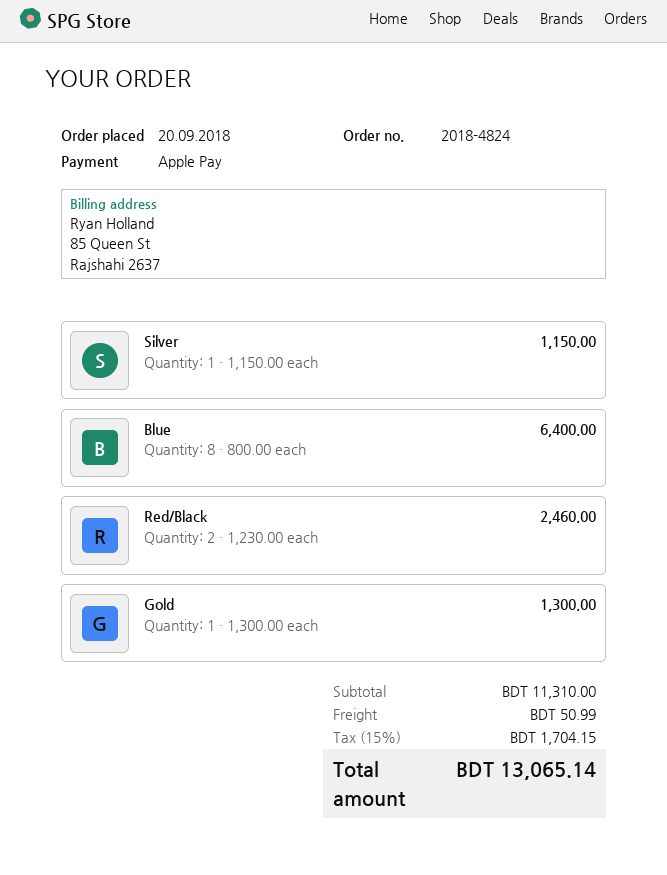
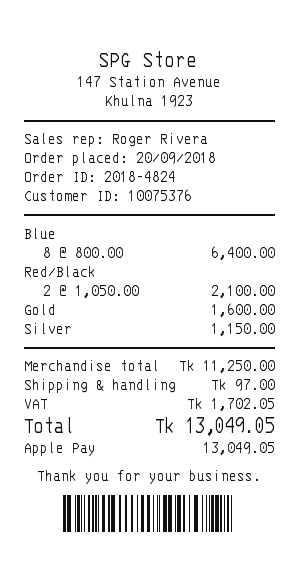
Red/Black: 2 x 1230.00 = 2460.00 -> 2 x 1050.00 = 2100.00
Gold: 1 x 1300.00 = 1300.00 -> 1 x 1600.00 = 1600.00
subtotal: 11310.00 -> 11250.00
shipping: 50.99 -> 97.00
tax: 1704.15 -> 1702.05
total: 13065.14 -> 13049.05

